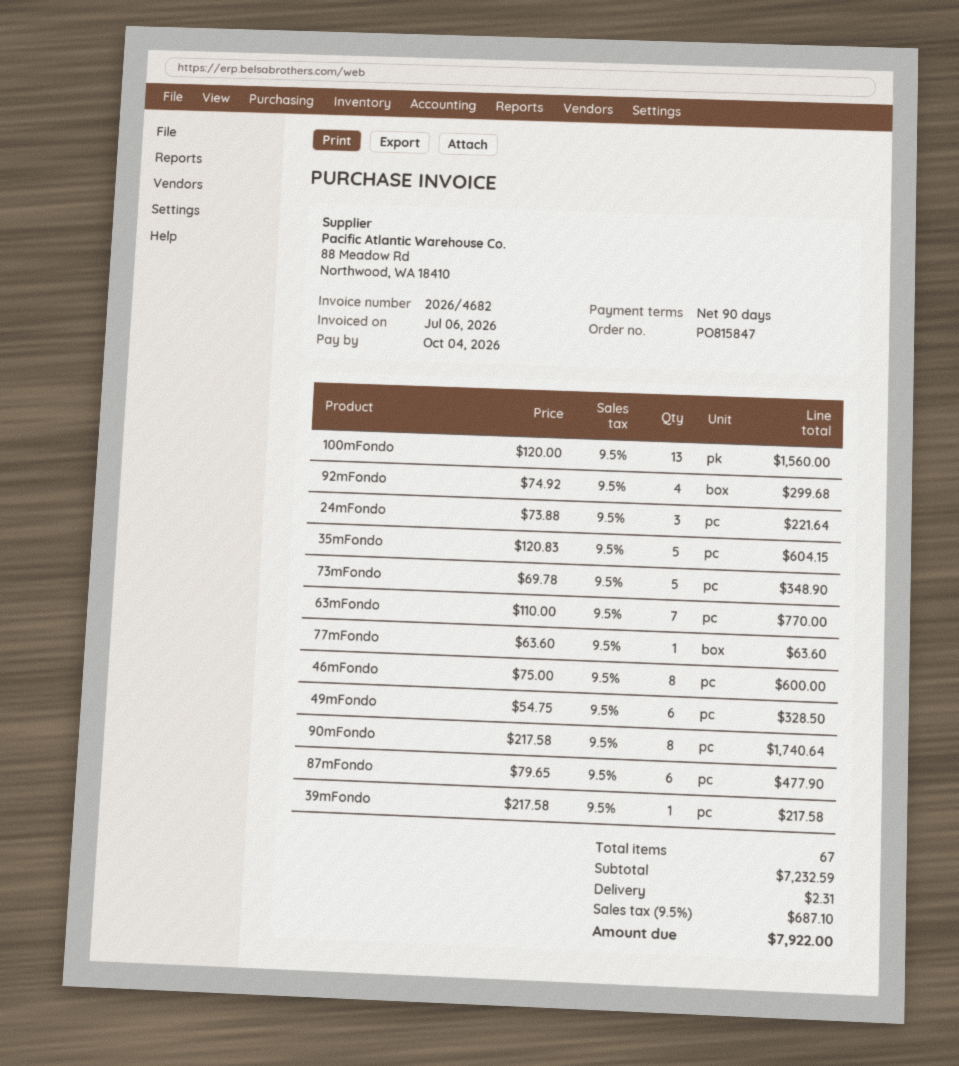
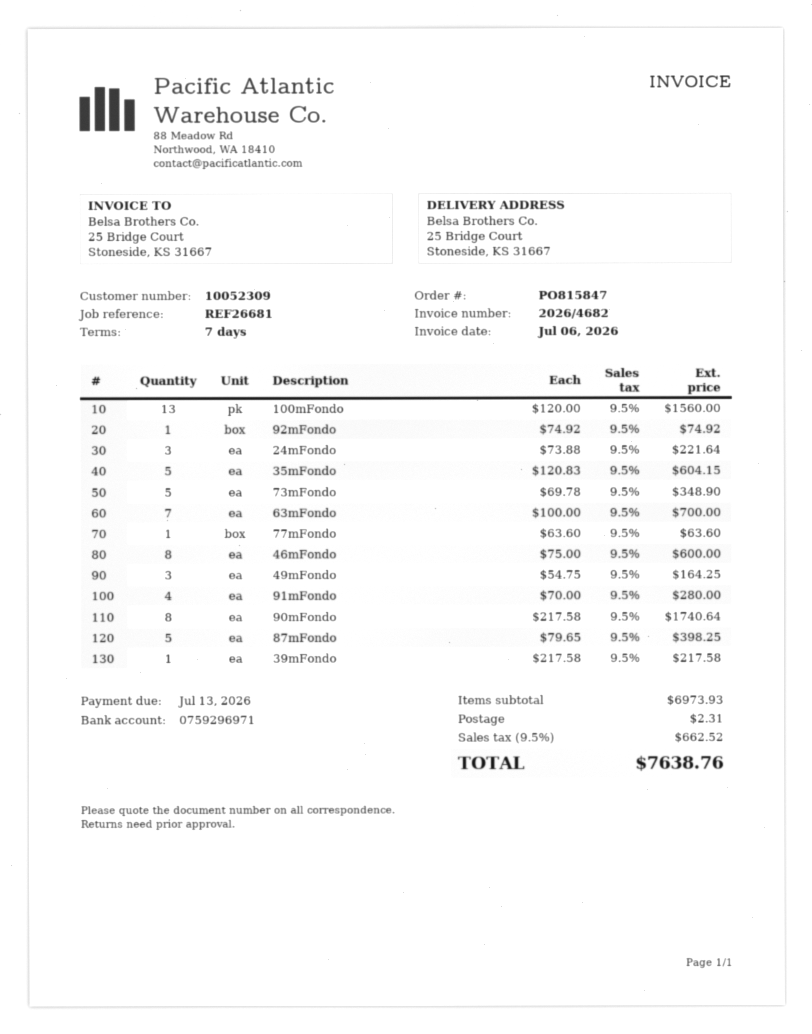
payment terms: 90 days -> 7 days
due date: 2026-10-04 -> 2026-07-13
92mFondo: 4 x 74.92 = 299.68 -> 1 x 74.92 = 74.92
63mFondo: 7 x 110.00 = 770.00 -> 7 x 100.00 = 700.00
49mFondo: 6 x 54.75 = 328.50 -> 3 x 54.75 = 164.25
87mFondo: 6 x 79.65 = 477.90 -> 5 x 79.65 = 398.25
91mFondo: none -> 4 x 70.00 = 280.00
subtotal: 7232.59 -> 6973.93
tax: 9.5% = 687.10 -> 9.5% = 662.52
total: 7922.00 -> 7638.76

